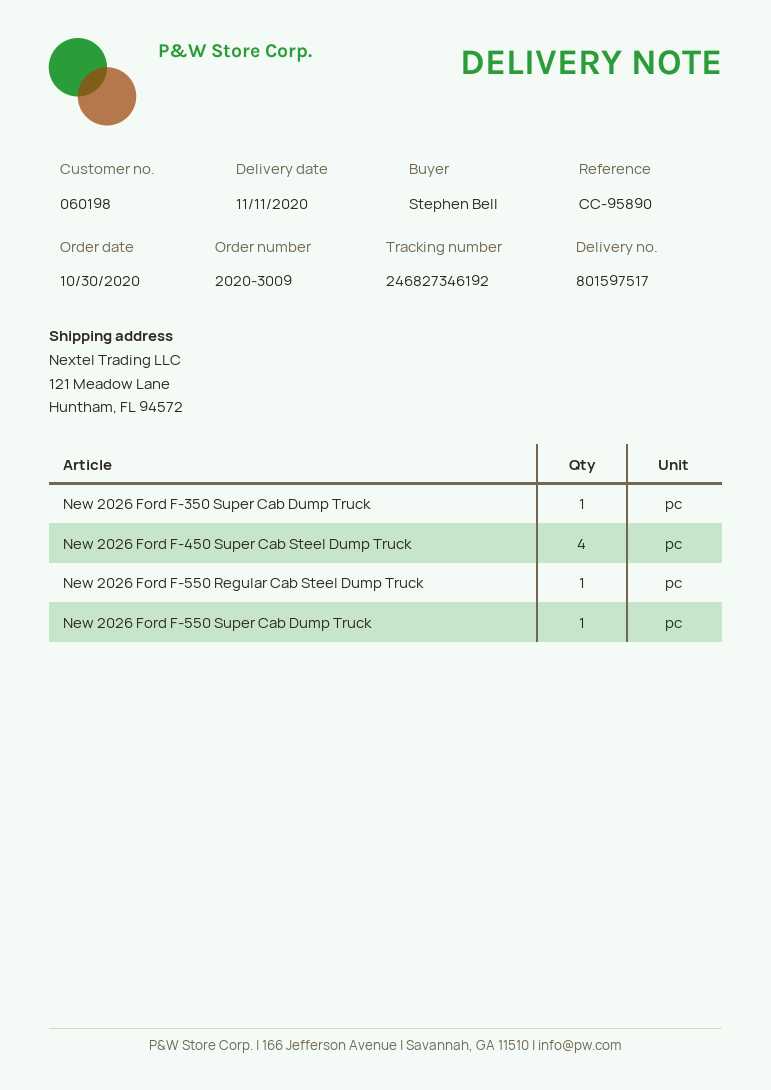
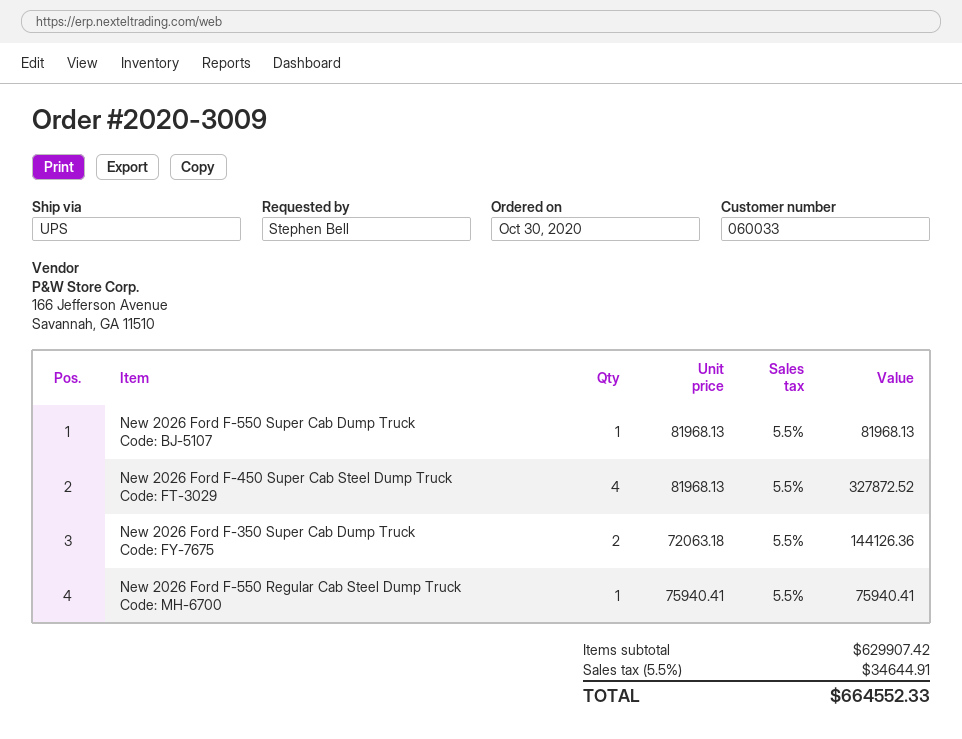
customer number: 060198 -> 060033
New 2026 Ford F-350 Super Cab Dump Truck: 1 -> 2

